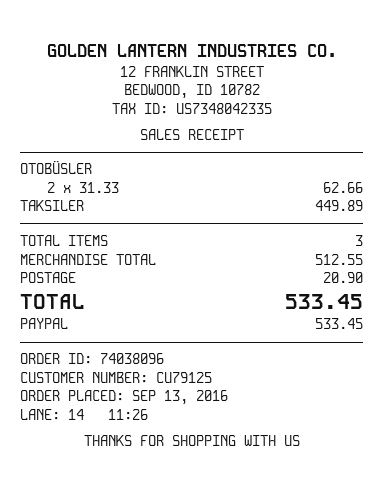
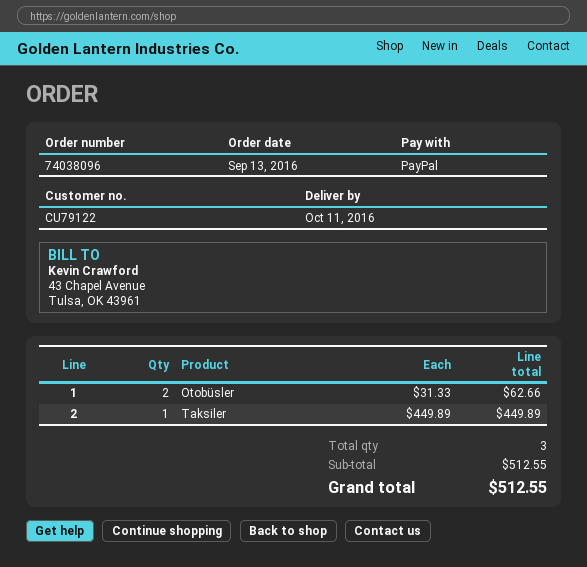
customer number: CU79125 -> CU79122
shipping: 20.90 -> none
total: 533.45 -> 512.55

